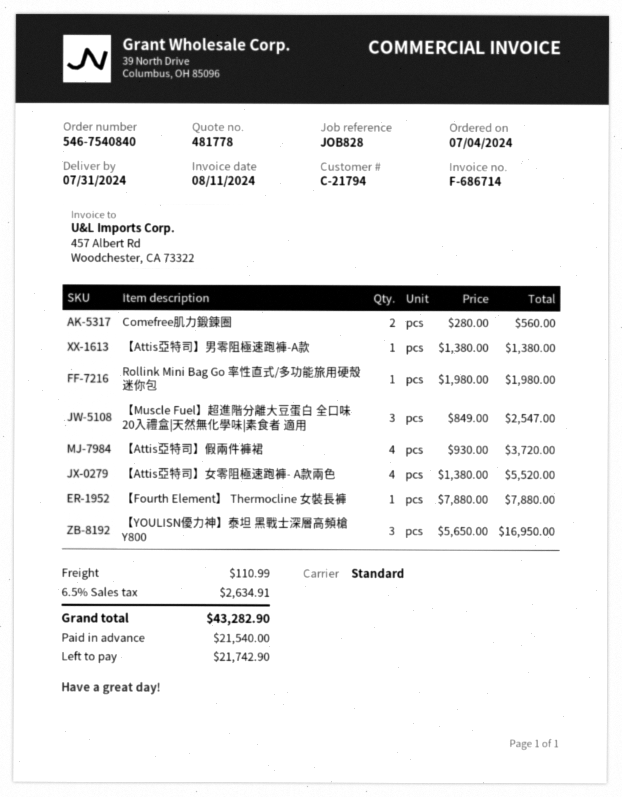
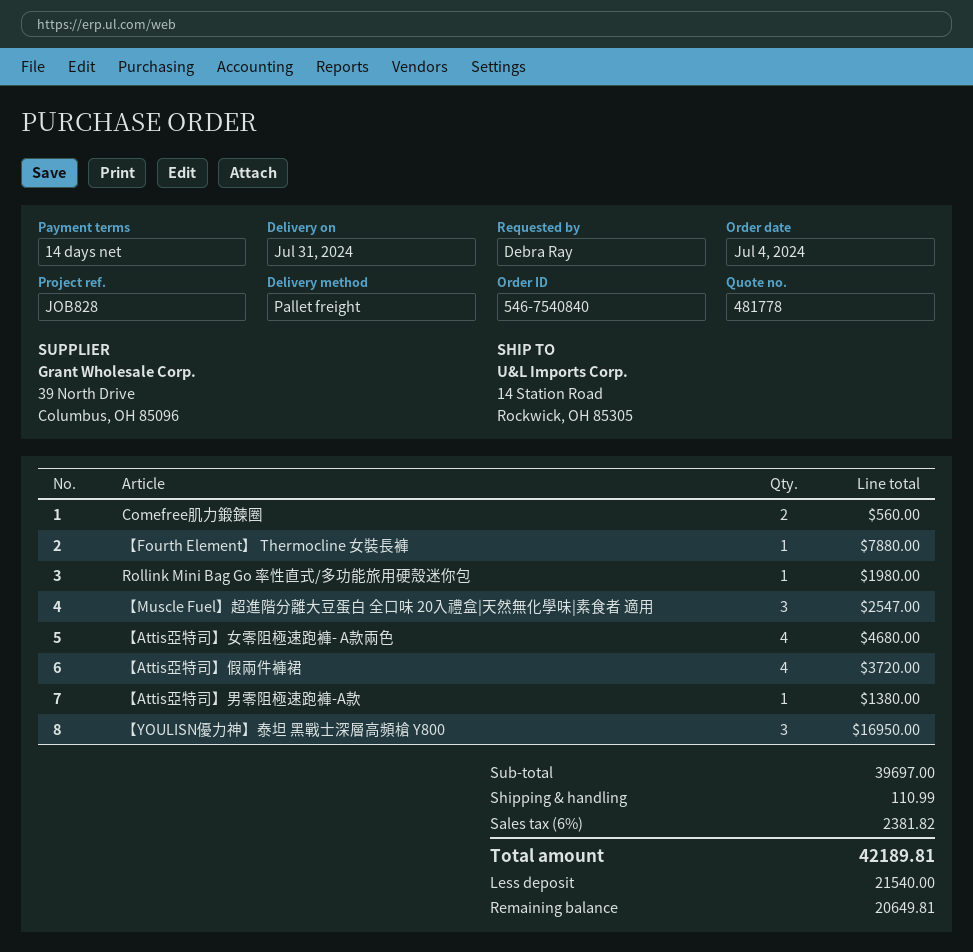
shipping method: standard -> pallet freight
【Attis亞特司】女零阻極速跑褲- A款兩色: 4 for 5520.00 -> 4 for 4680.00
tax: 6.5% = 2634.91 -> 6% = 2381.82
total: 43282.90 -> 42189.81
balance: 21742.90 -> 20649.81

